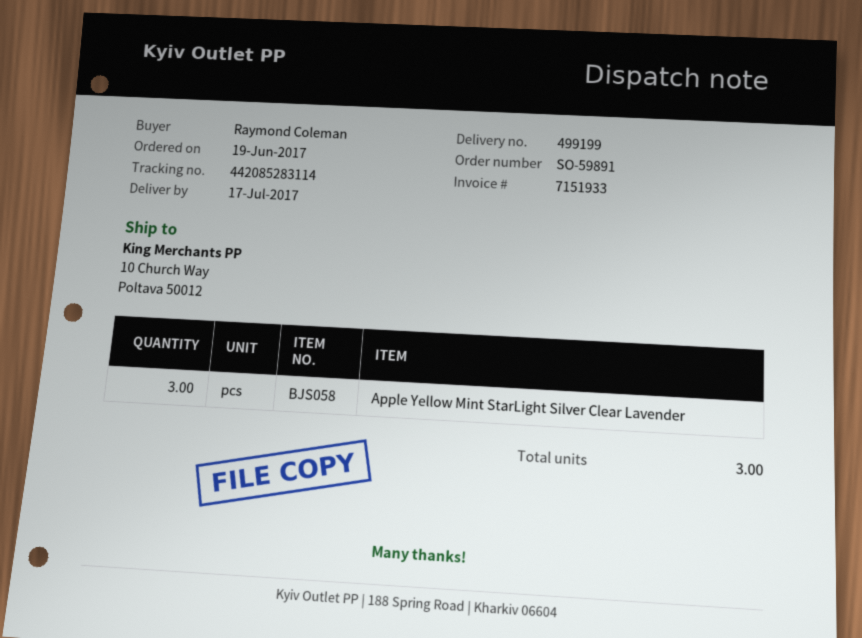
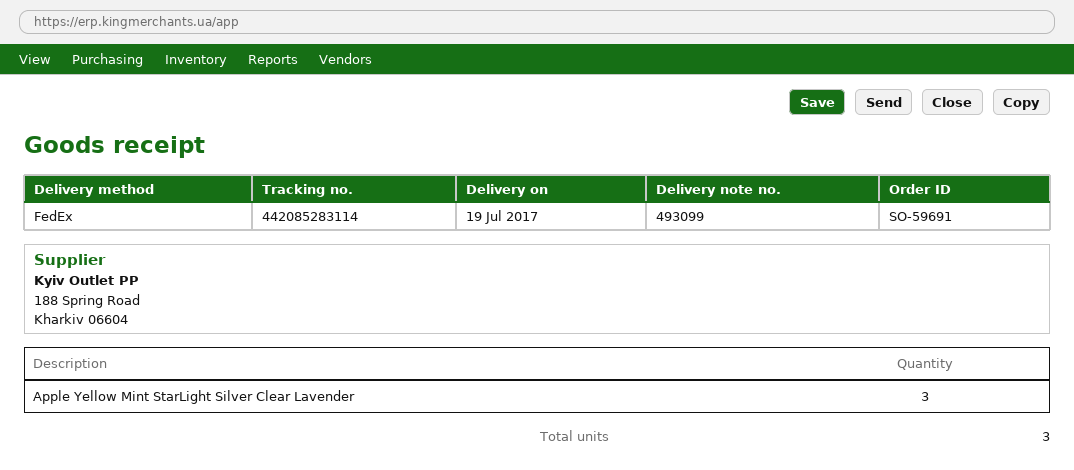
order number: SO-59891 -> SO-59691
delivery note number: 499199 -> 493099
delivery date: 2017-07-17 -> 2017-07-19

